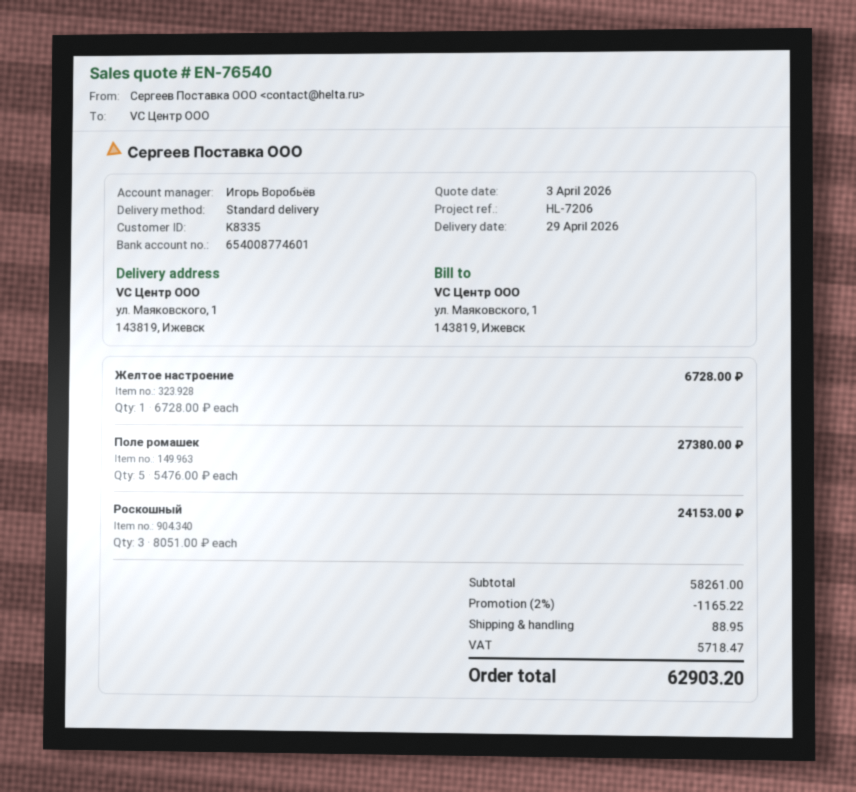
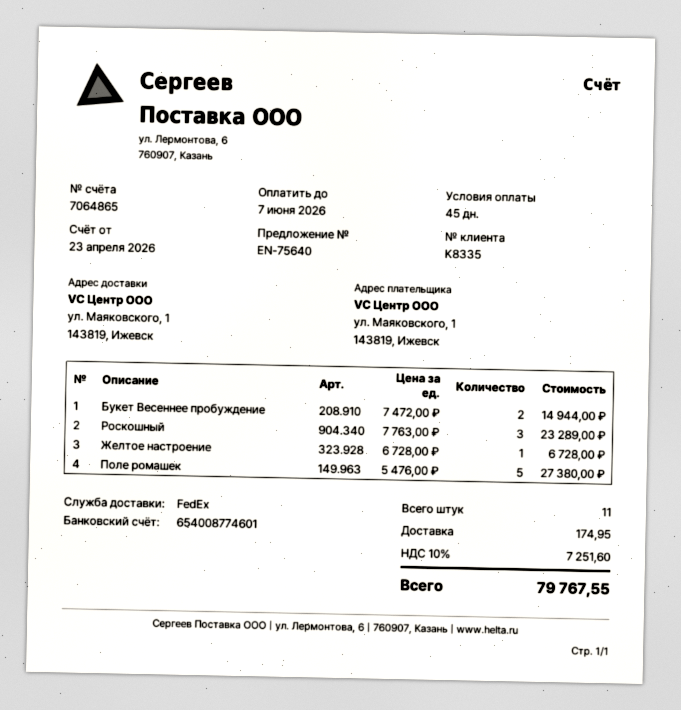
quote number: EN-76540 -> EN-75640
shipping method: standard -> FedEx
Роскошный: 3 x 8051.00 = 24153.00 -> 3 x 7763.00 = 23289.00
Букет Весеннее пробуждение: none -> 2 x 7472.00 = 14944.00
discount: 2% = 1165.22 -> none
shipping: 88.95 -> 174.95
tax: 5718.47 -> 7251.60
total: 62903.20 -> 79767.55

